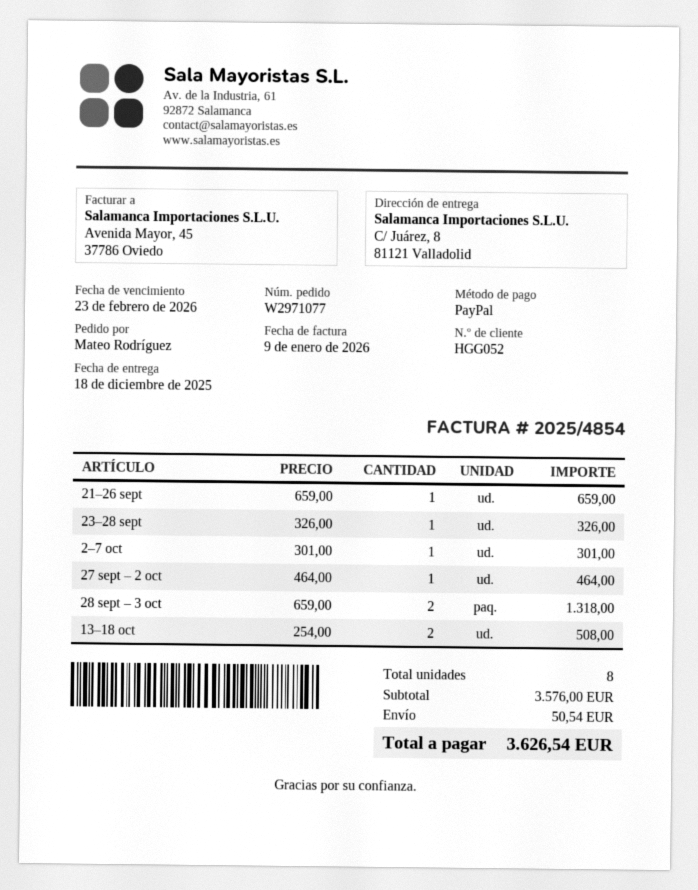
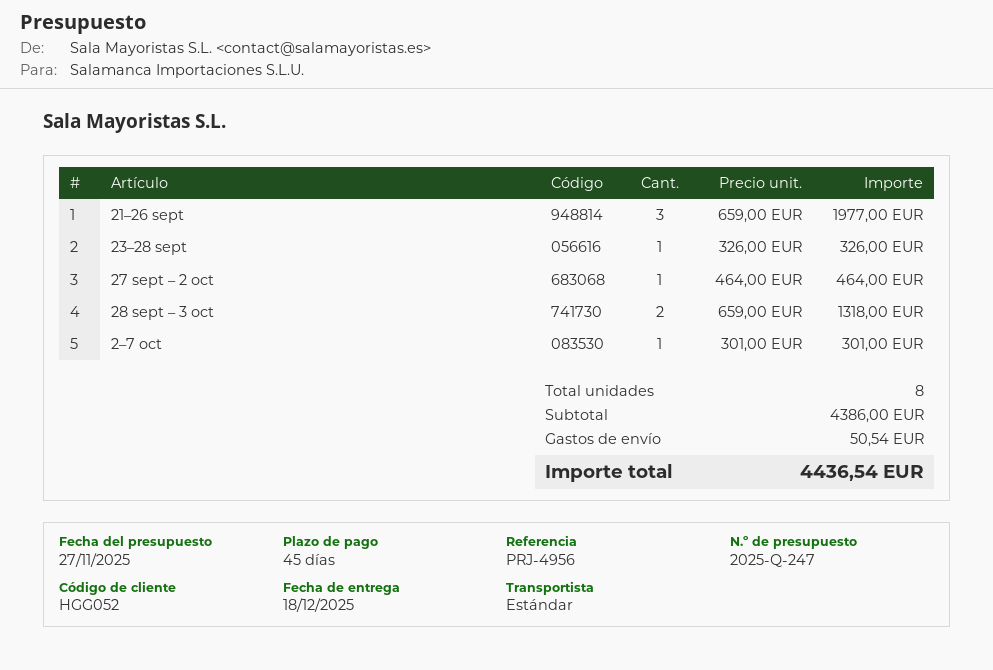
21–26 sept: 1 x 659.00 = 659.00 -> 3 x 659.00 = 1977.00
13–18 oct: 2 x 254.00 = 508.00 -> none
subtotal: 3576.00 -> 4386.00
total: 3626.54 -> 4436.54

